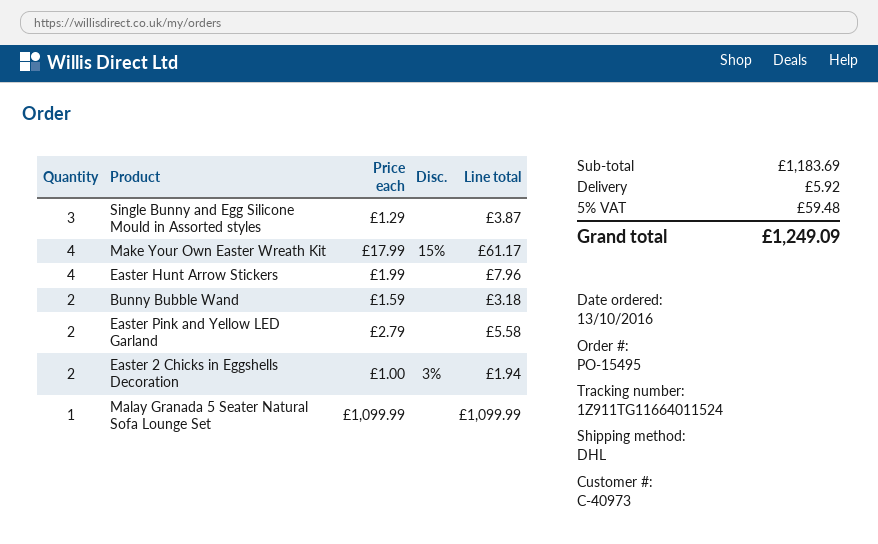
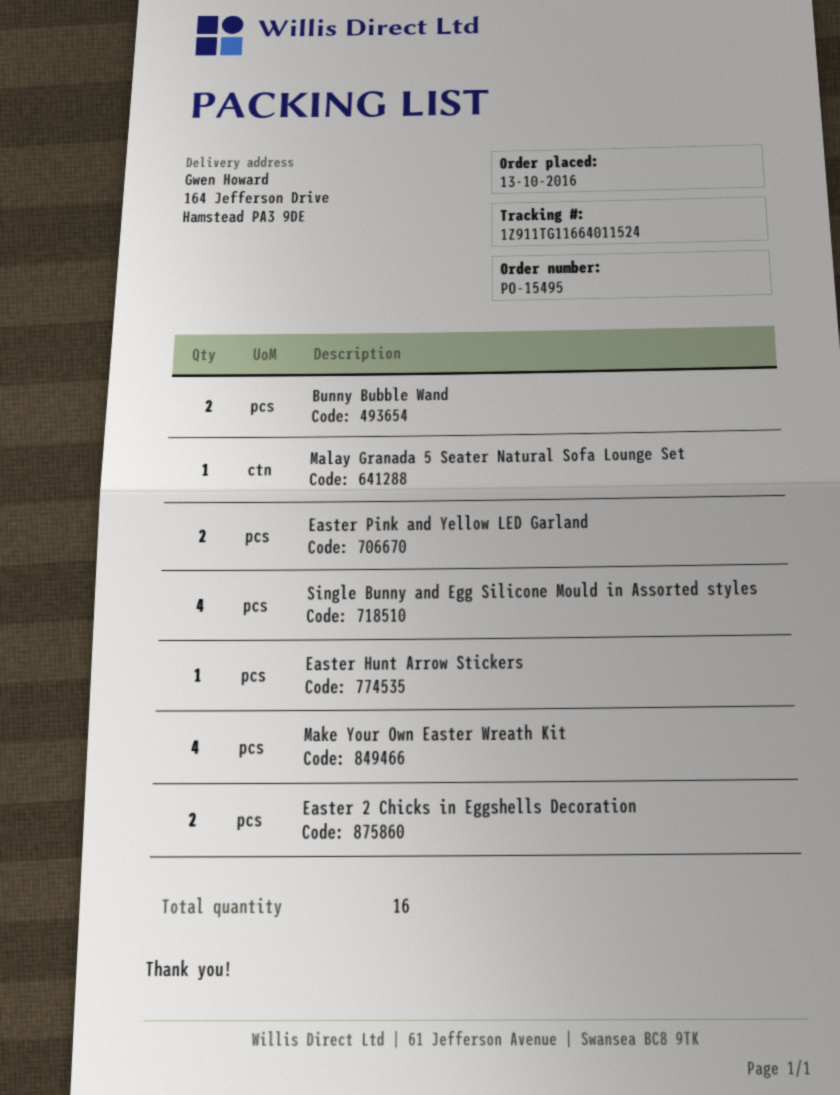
Single Bunny and Egg Silicone Mould in Assorted styles: 3 -> 4
Easter Hunt Arrow Stickers: 4 -> 1

